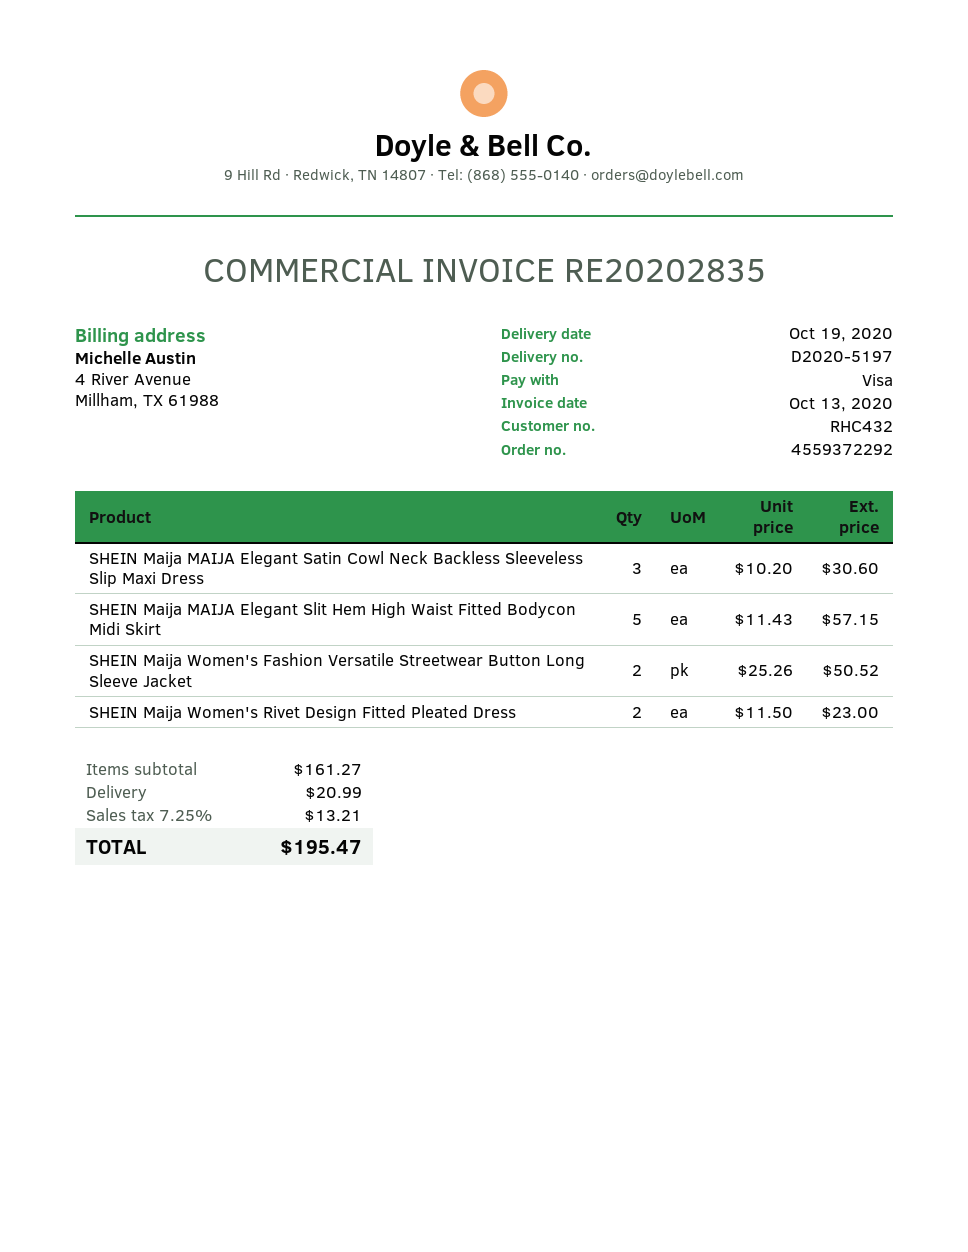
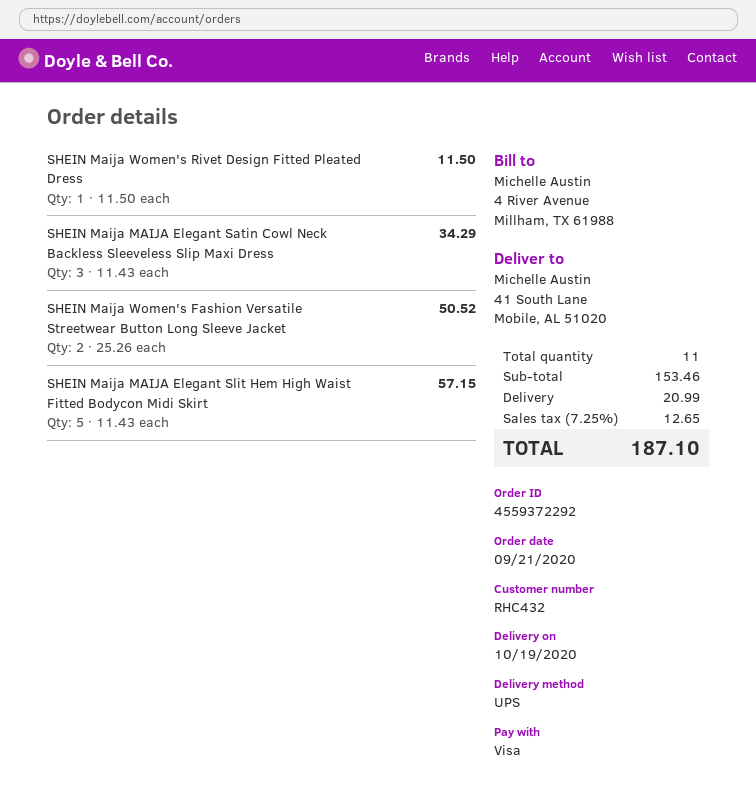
SHEIN Maija MAIJA Elegant Satin Cowl Neck Backless Sleeveless Slip Maxi Dress: 3 x 10.20 = 30.60 -> 3 x 11.43 = 34.29
SHEIN Maija Women's Rivet Design Fitted Pleated Dress: 2 x 11.50 = 23.00 -> 1 x 11.50 = 11.50
subtotal: 161.27 -> 153.46
tax: 7.25% = 13.21 -> 7.25% = 12.65
total: 195.47 -> 187.10

